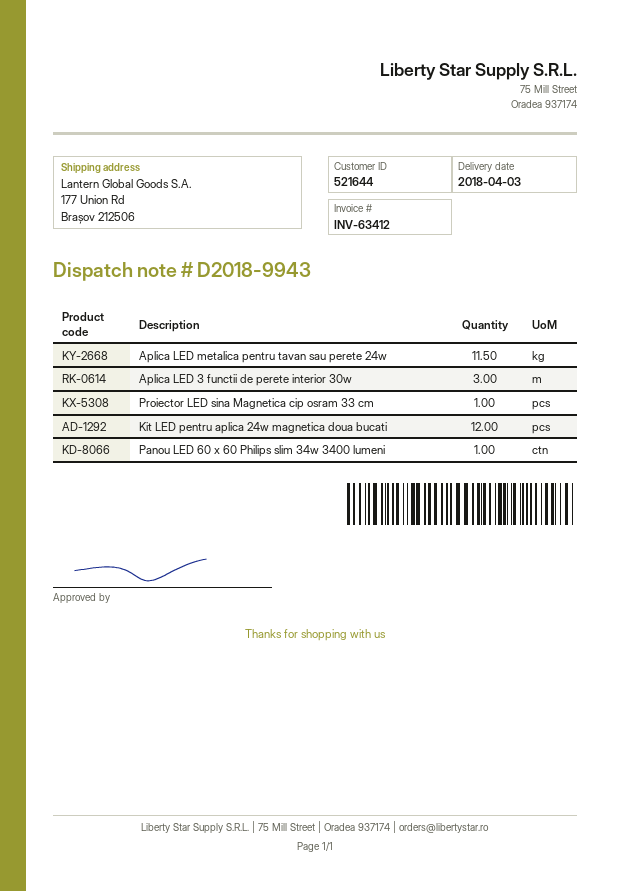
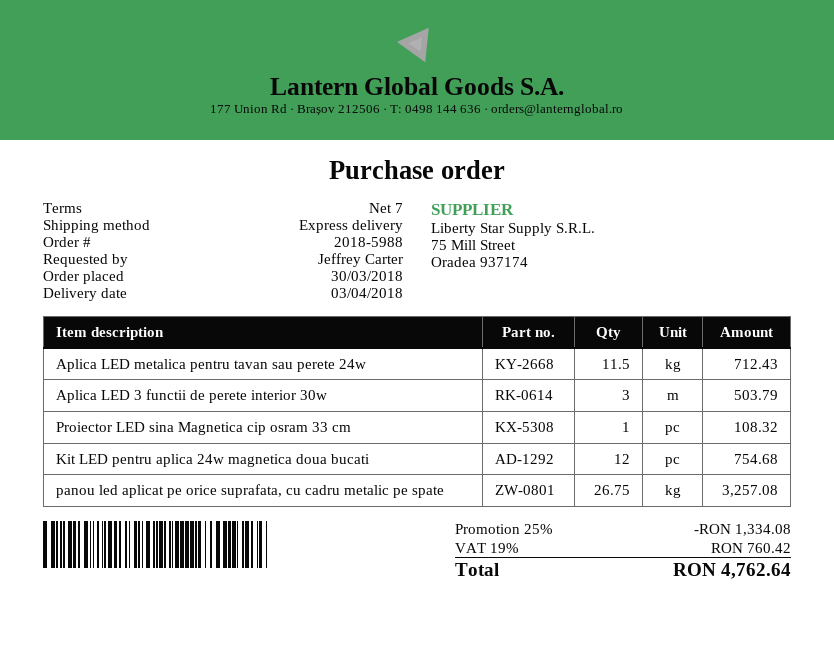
Panou LED 60 x 60 Philips slim 34w 3400 lumeni: 1 -> none
panou led aplicat pe orice suprafata, cu cadru metalic pe spate: none -> 26.75

